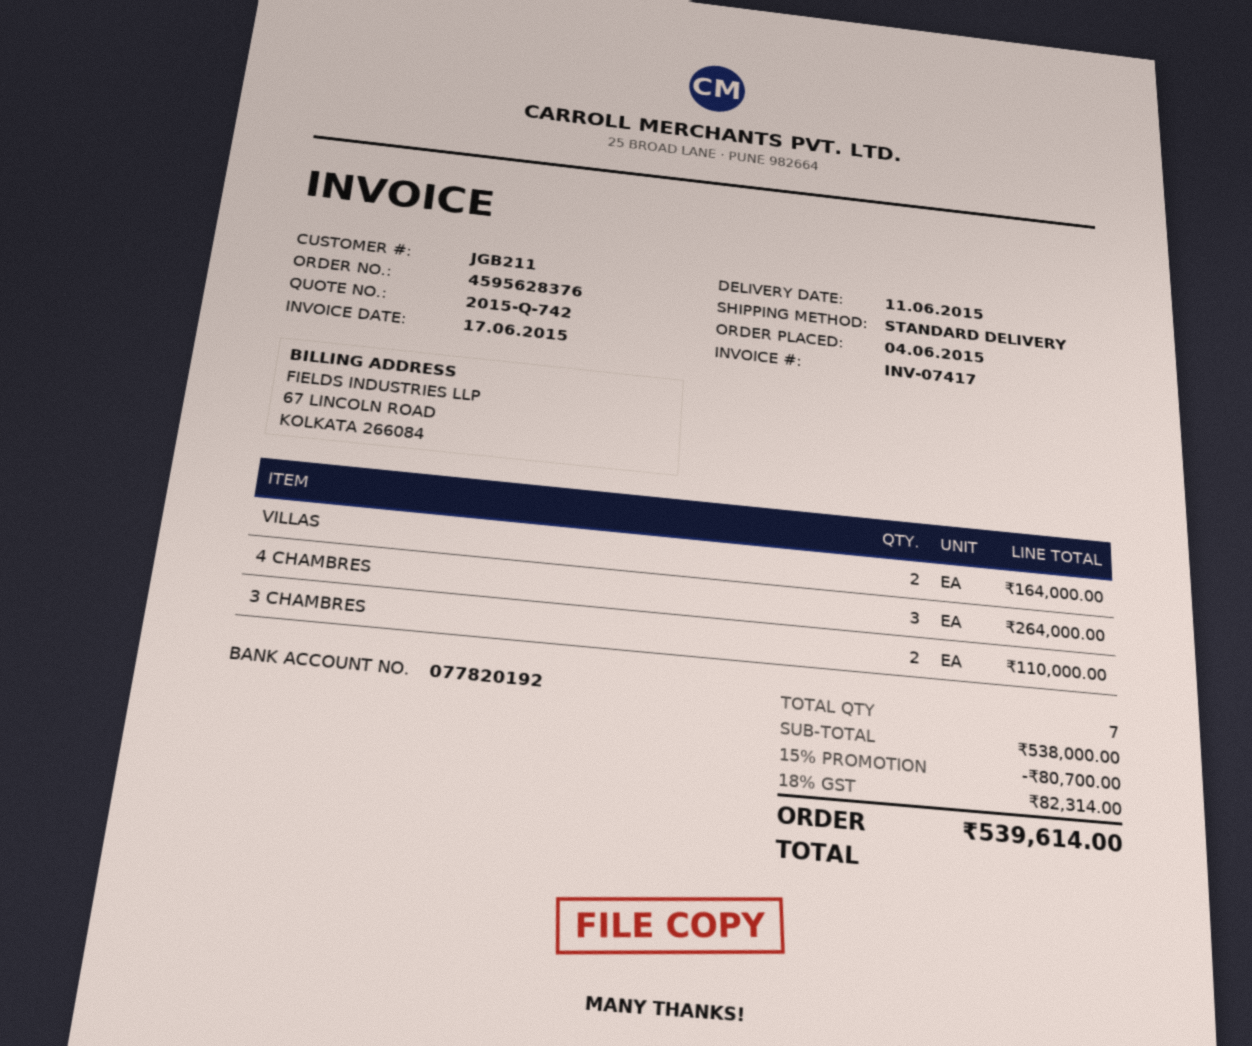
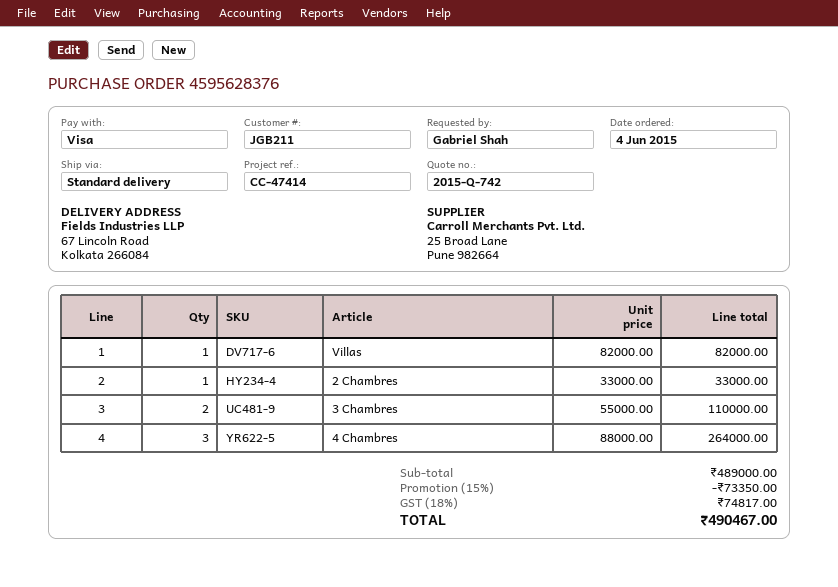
VILLAS: 2 for 164000.00 -> 1 for 82000.00
2 Chambres: none -> 1 for 33000.00
subtotal: 538000.00 -> 489000.00
discount: 15% = 80700.00 -> 15% = 73350.00
tax: 18% = 82314.00 -> 18% = 74817.00
total: 539614.00 -> 490467.00

